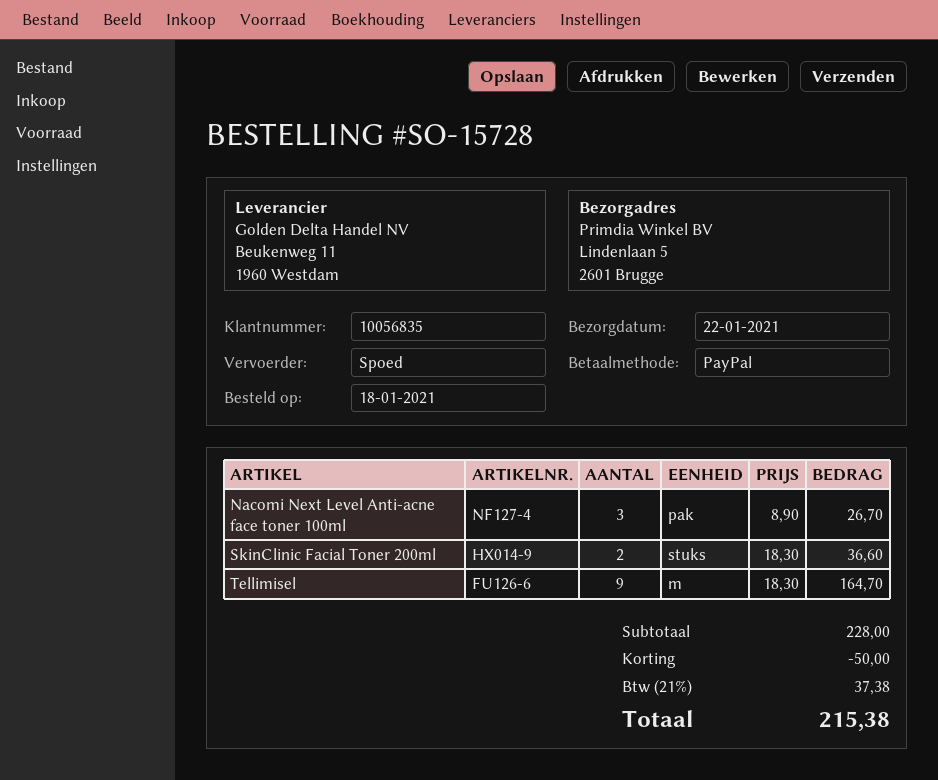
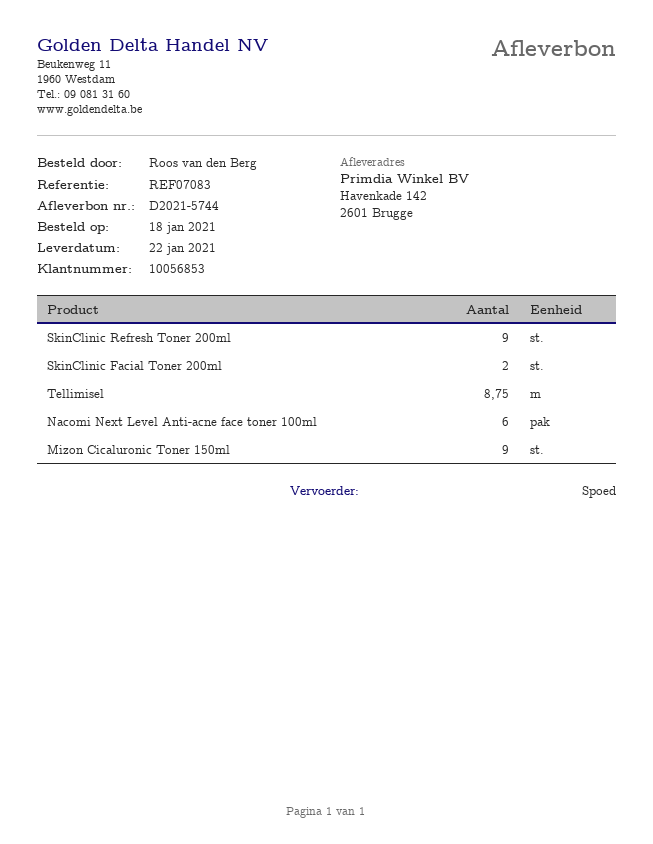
customer number: 10056835 -> 10056853
ship to: Lindenlaan 5, 2601 Brugge -> Havenkade 142, 2601 Brugge
Nacomi Next Level Anti-acne face toner 100ml: 3 -> 6
Tellimisel: 9 -> 8.75
SkinClinic Refresh Toner 200ml: none -> 9
Mizon Cicaluronic Toner 150ml: none -> 9

